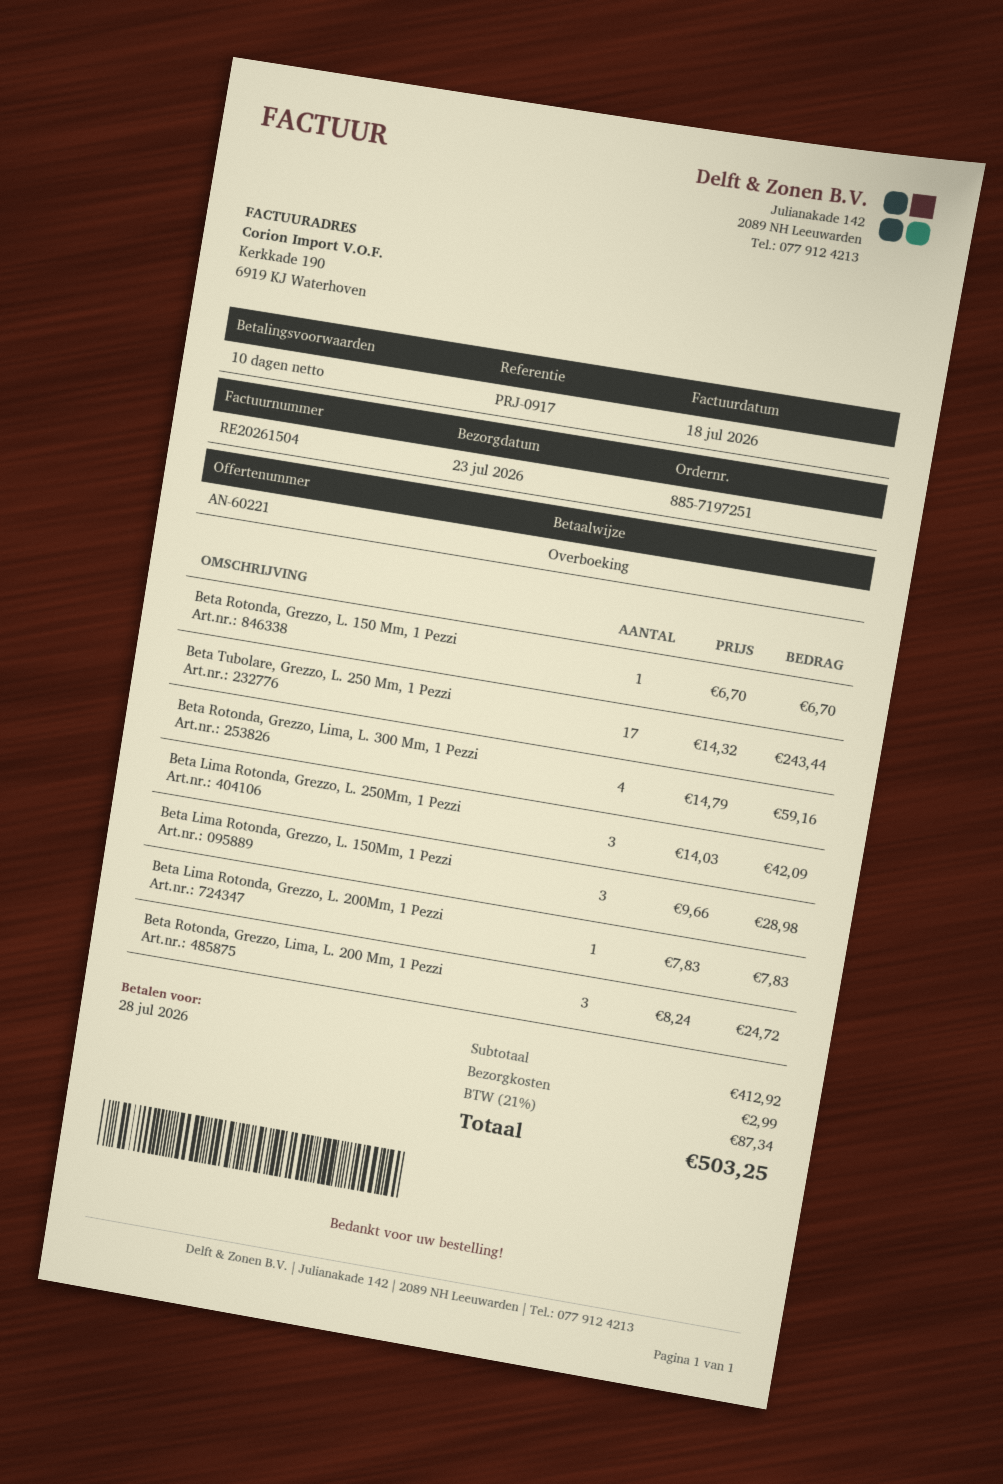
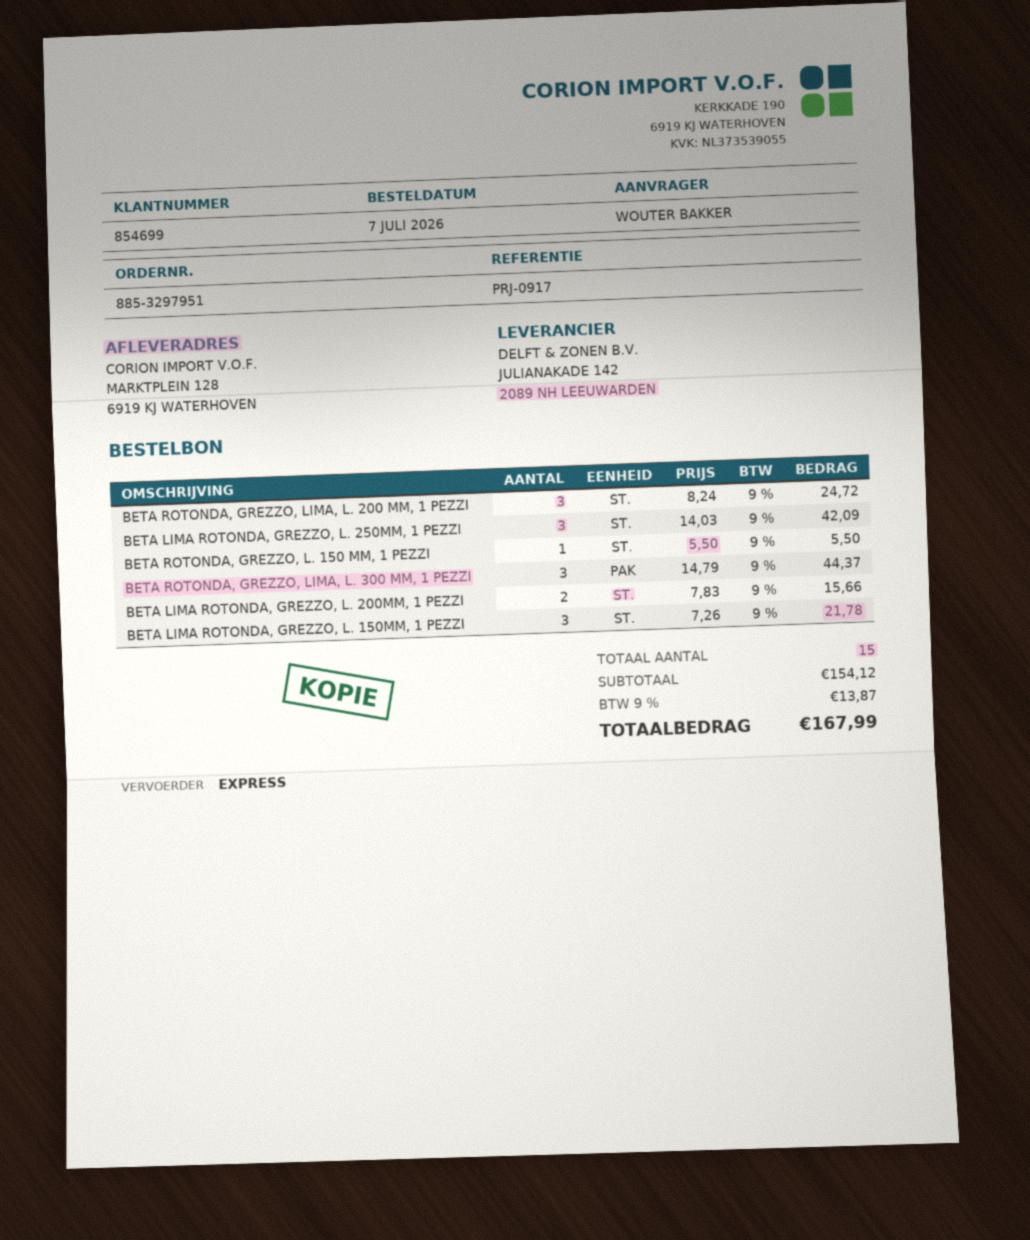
order number: 885-7197251 -> 885-3297951
Beta Rotonda, Grezzo, L. 150 Mm, 1 Pezzi: 1 x 6.70 = 6.70 -> 1 x 5.50 = 5.50
Beta Tubolare, Grezzo, L. 250 Mm, 1 Pezzi: 17 x 14.32 = 243.44 -> none
Beta Rotonda, Grezzo, Lima, L. 300 Mm, 1 Pezzi: 4 x 14.79 = 59.16 -> 3 x 14.79 = 44.37
Beta Lima Rotonda, Grezzo, L. 150Mm, 1 Pezzi: 3 x 9.66 = 28.98 -> 3 x 7.26 = 21.78
Beta Lima Rotonda, Grezzo, L. 200Mm, 1 Pezzi: 1 x 7.83 = 7.83 -> 2 x 7.83 = 15.66
subtotal: 412.92 -> 154.12
shipping: 2.99 -> none
tax: 21% = 87.34 -> 9% = 13.87
total: 503.25 -> 167.99

